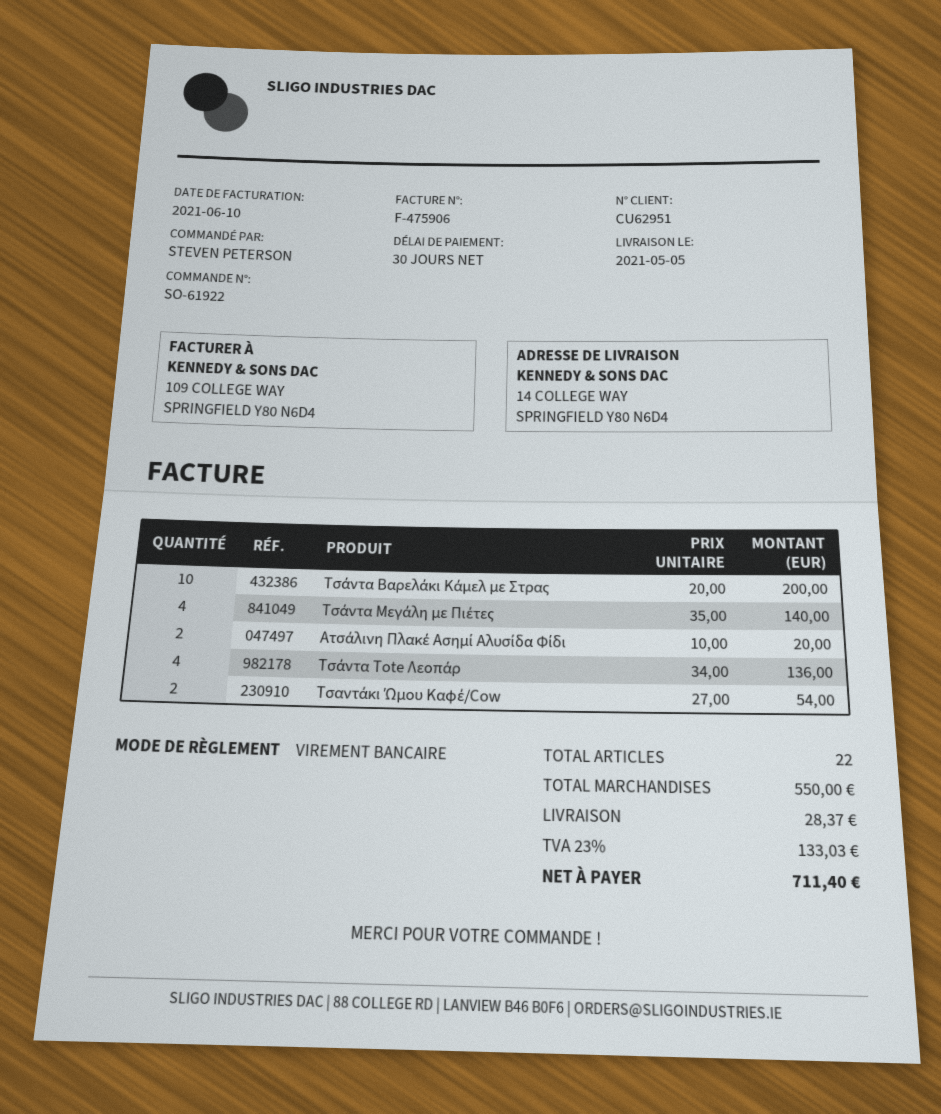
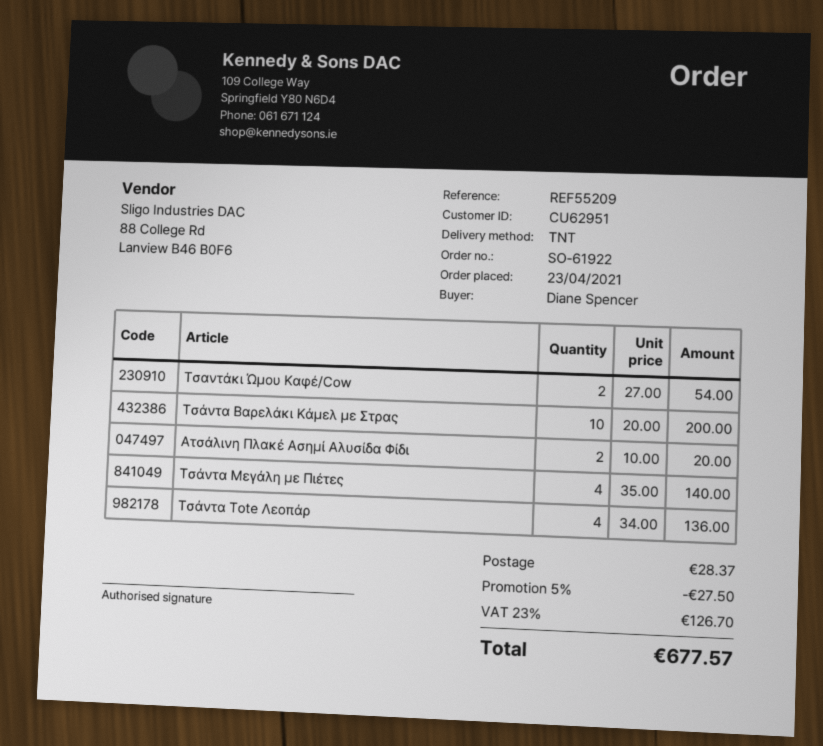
ordered by: STEVEN PETERSON -> Diane Spencer
discount: none -> 5% = 27.50
tax: 23% = 133.03 -> 23% = 126.70
total: 711.40 -> 677.57

